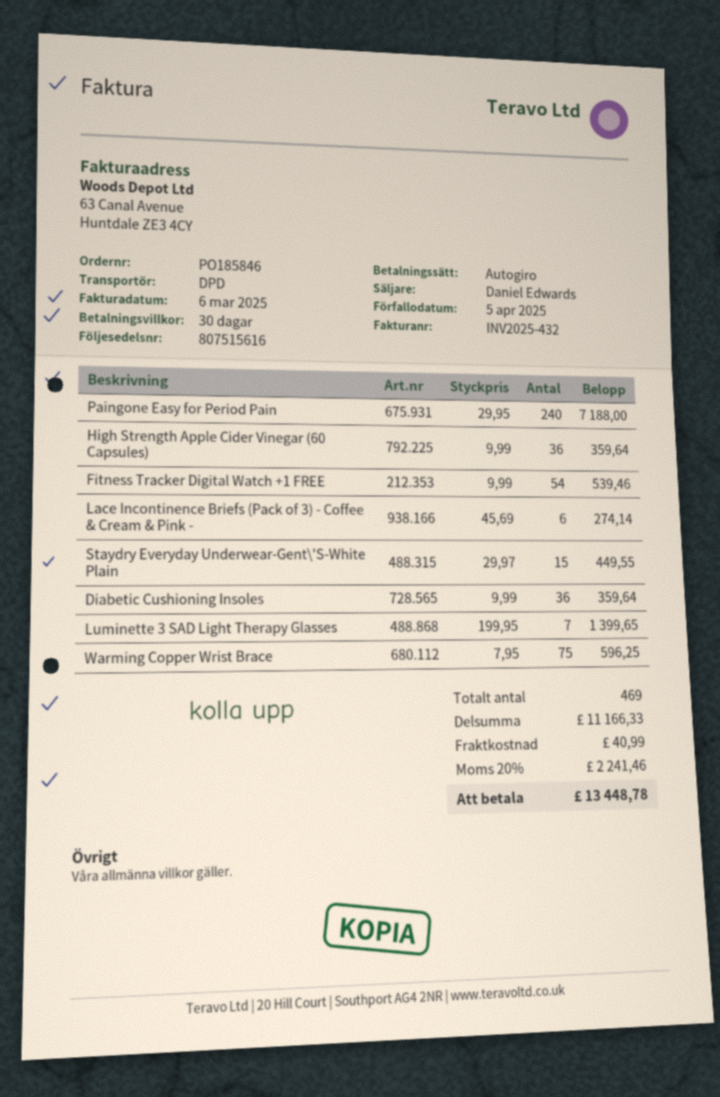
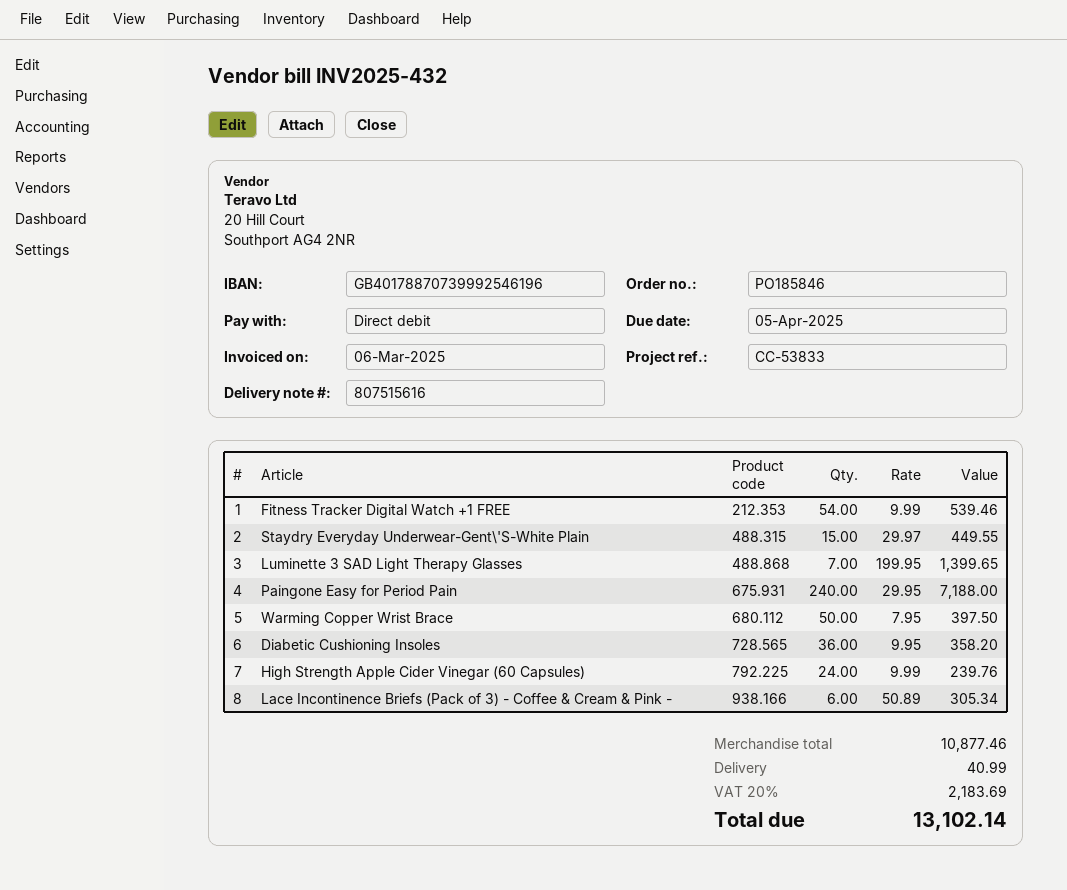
High Strength Apple Cider Vinegar (60 Capsules): 36 x 9.99 = 359.64 -> 24 x 9.99 = 239.76
Lace Incontinence Briefs (Pack of 3) - Coffee & Cream & Pink -: 6 x 45.69 = 274.14 -> 6 x 50.89 = 305.34
Diabetic Cushioning Insoles: 36 x 9.99 = 359.64 -> 36 x 9.95 = 358.20
Warming Copper Wrist Brace: 75 x 7.95 = 596.25 -> 50 x 7.95 = 397.50
subtotal: 11166.33 -> 10877.46
tax: 20% = 2241.46 -> 20% = 2183.69
total: 13448.78 -> 13102.14

